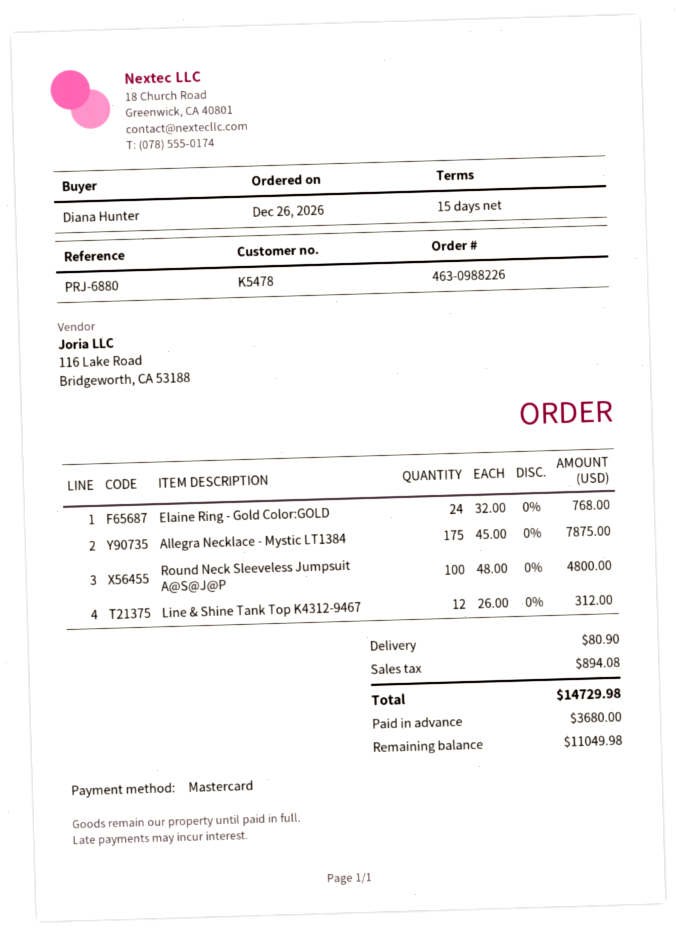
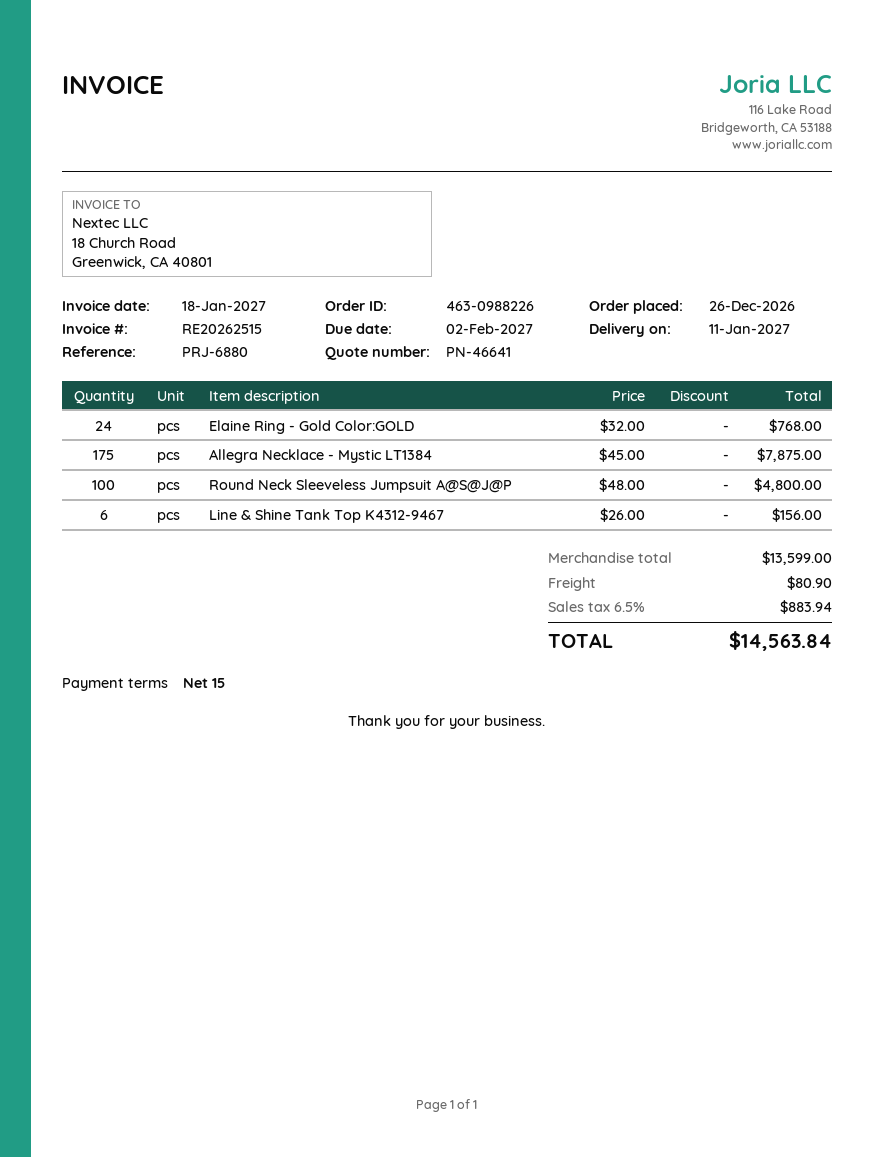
Line & Shine Tank Top K4312-9467: 12 x 26.00 = 312.00 -> 6 x 26.00 = 156.00
tax: 894.08 -> 883.94
total: 14729.98 -> 14563.84

